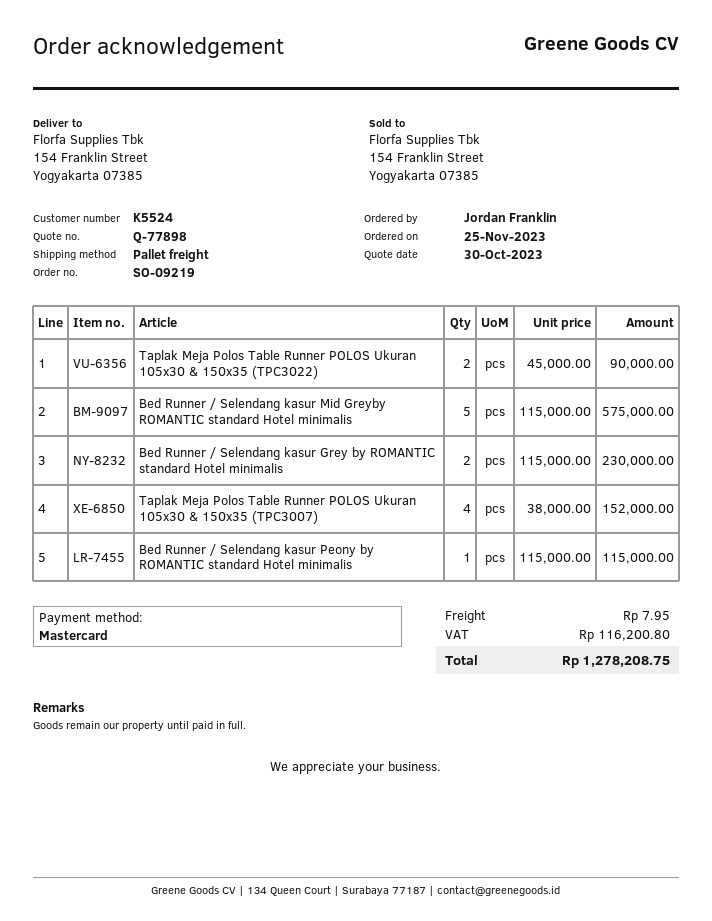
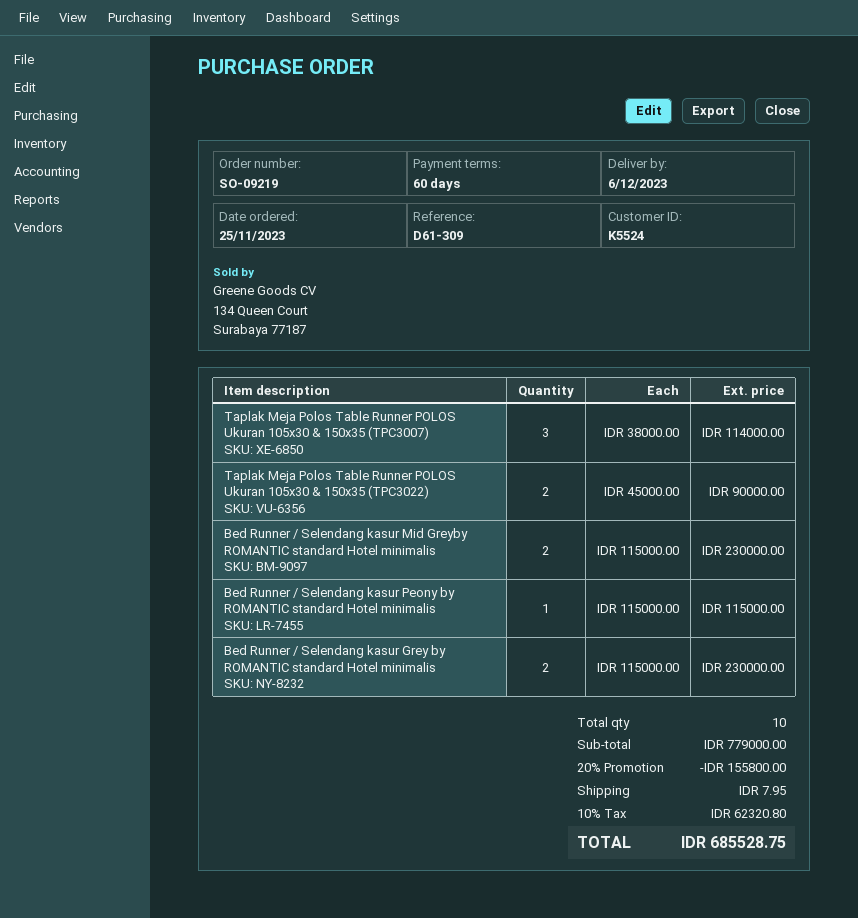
Bed Runner / Selendang kasur Mid Greyby ROMANTIC standard Hotel minimalis: 5 x 115000.00 = 575000.00 -> 2 x 115000.00 = 230000.00
Taplak Meja Polos Table Runner POLOS Ukuran 105x30 & 150x35 (TPC3007): 4 x 38000.00 = 152000.00 -> 3 x 38000.00 = 114000.00
discount: none -> 20% = 155800.00
tax: 116200.80 -> 62320.80
total: 1278208.75 -> 685528.75

